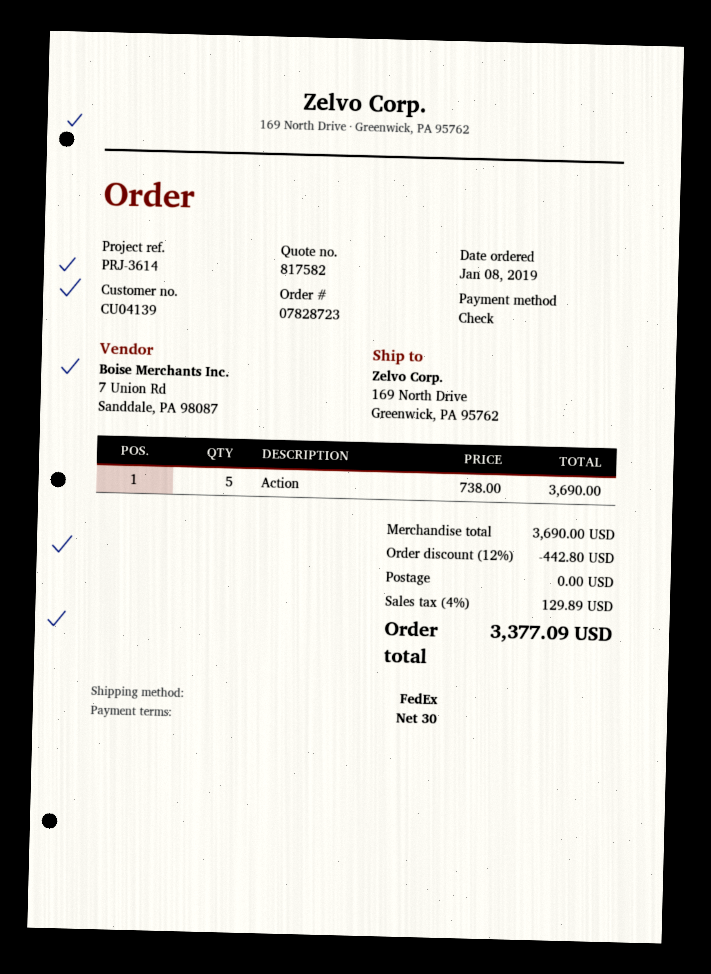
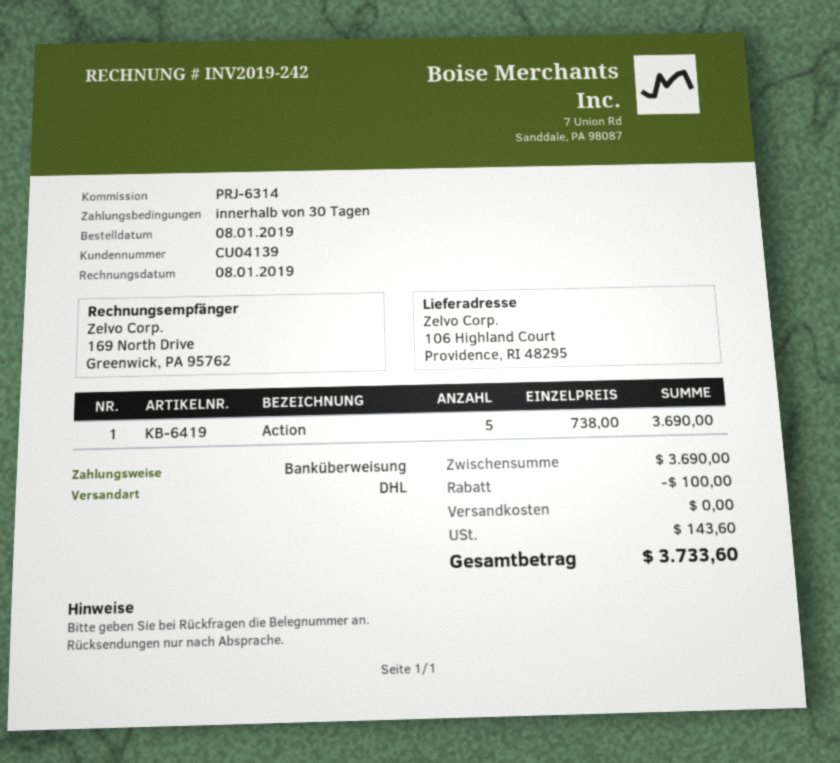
reference: PRJ-3614 -> PRJ-6314
payment method: cheque -> bank transfer
shipping method: FedEx -> DHL
ship to: 169 North Drive, Greenwick, PA 95762 -> 106 Highland Court, Providence, RI 48295
discount: 442.80 -> 100.00
tax: 129.89 -> 143.60
total: 3377.09 -> 3733.60

